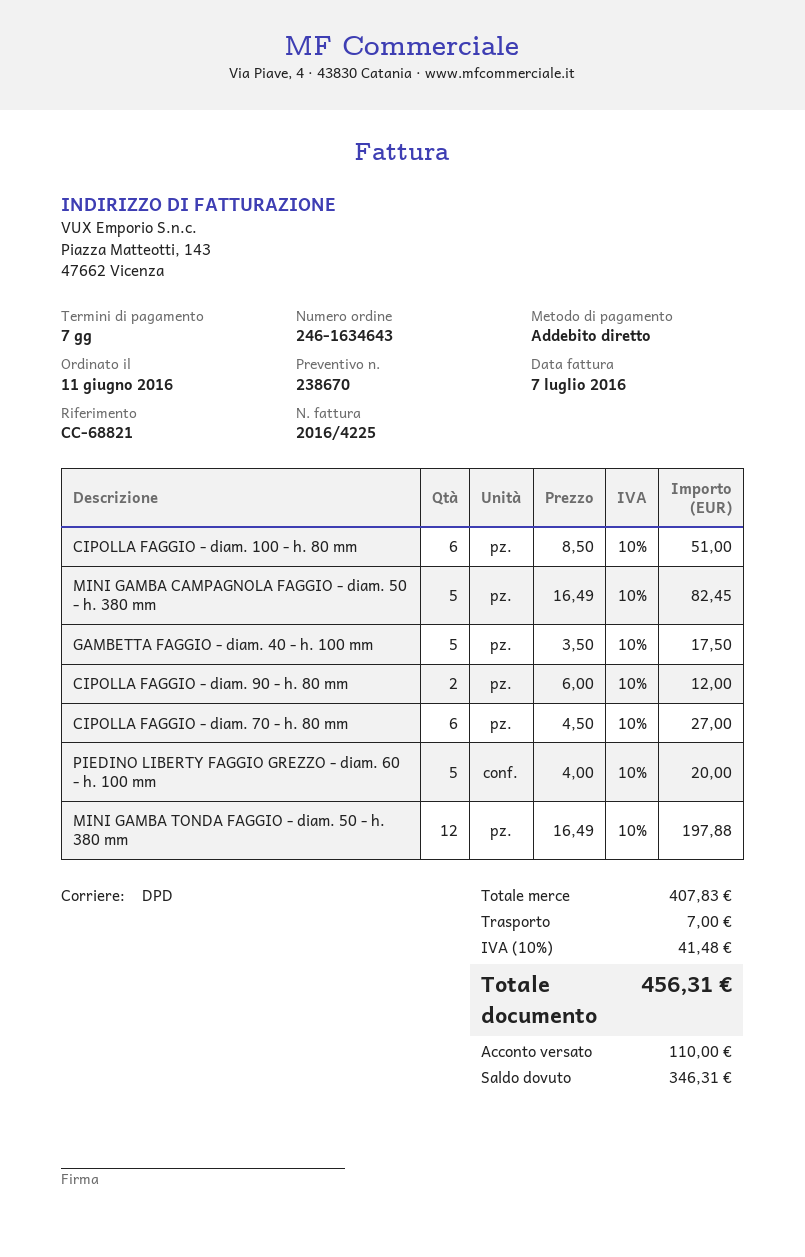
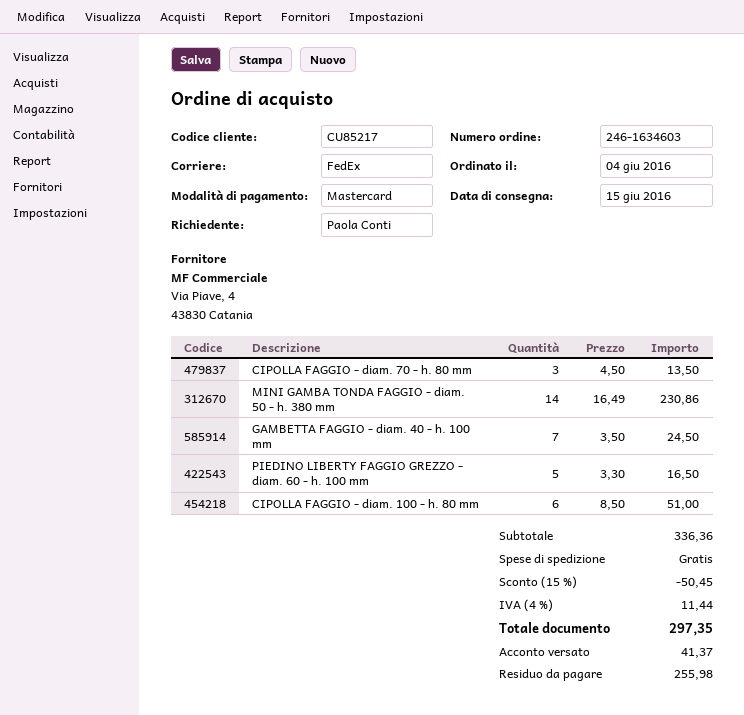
order number: 246-1634643 -> 246-1634603
order date: 2016-06-11 -> 2016-06-04
payment method: direct debit -> Mastercard
shipping method: DPD -> FedEx
MINI GAMBA CAMPAGNOLA FAGGIO - diam. 50 - h. 380 mm: 5 x 16.49 = 82.45 -> none
GAMBETTA FAGGIO - diam. 40 - h. 100 mm: 5 x 3.50 = 17.50 -> 7 x 3.50 = 24.50
CIPOLLA FAGGIO - diam. 90 - h. 80 mm: 2 x 6.00 = 12.00 -> none
CIPOLLA FAGGIO - diam. 70 - h. 80 mm: 6 x 4.50 = 27.00 -> 3 x 4.50 = 13.50
PIEDINO LIBERTY FAGGIO GREZZO - diam. 60 - h. 100 mm: 5 x 4.00 = 20.00 -> 5 x 3.30 = 16.50
MINI GAMBA TONDA FAGGIO - diam. 50 - h. 380 mm: 12 x 16.49 = 197.88 -> 14 x 16.49 = 230.86
subtotal: 407.83 -> 336.36
discount: none -> 15% = 50.45
shipping: 7.00 -> 0.00
tax: 10% = 41.48 -> 4% = 11.44
total: 456.31 -> 297.35
deposit: 110.00 -> 41.37
balance: 346.31 -> 255.98

